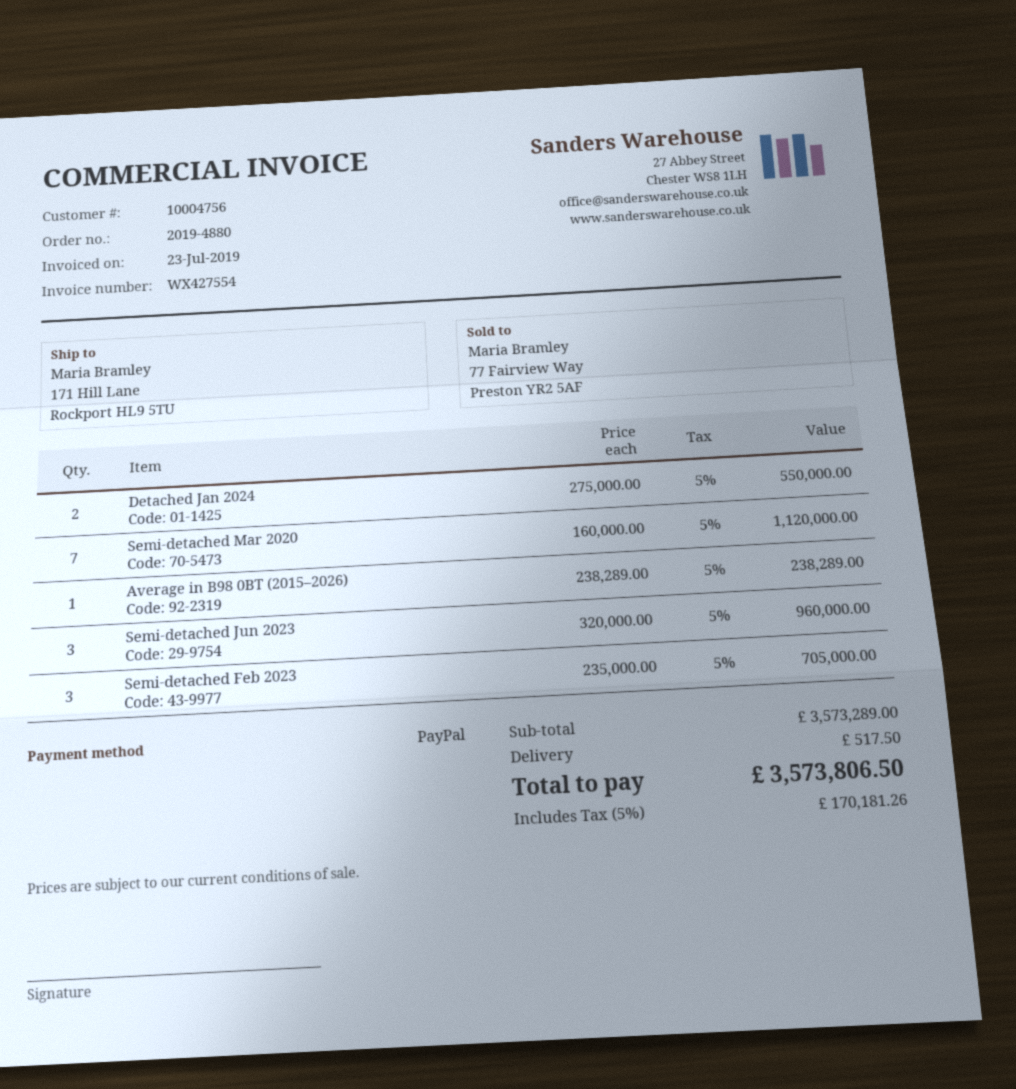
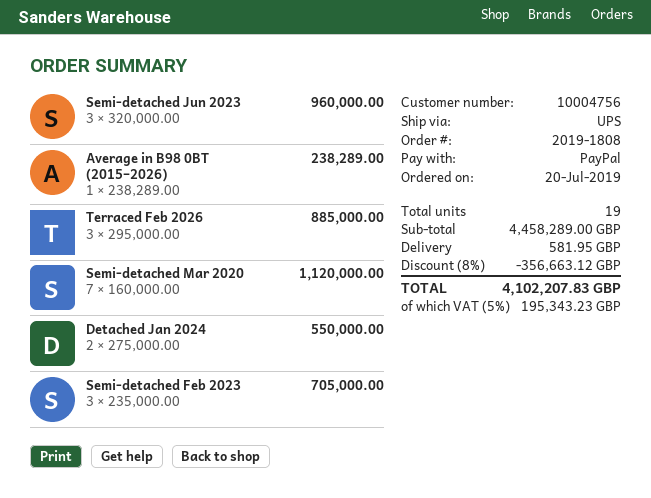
order number: 2019-4880 -> 2019-1808
Terraced Feb 2026: none -> 3 x 295000.00 = 885000.00
subtotal: 3573289.00 -> 4458289.00
discount: none -> 8% = 356663.12
shipping: 517.50 -> 581.95
tax: 5% = 170181.26 -> 5% = 195343.23
total: 3573806.50 -> 4102207.83

